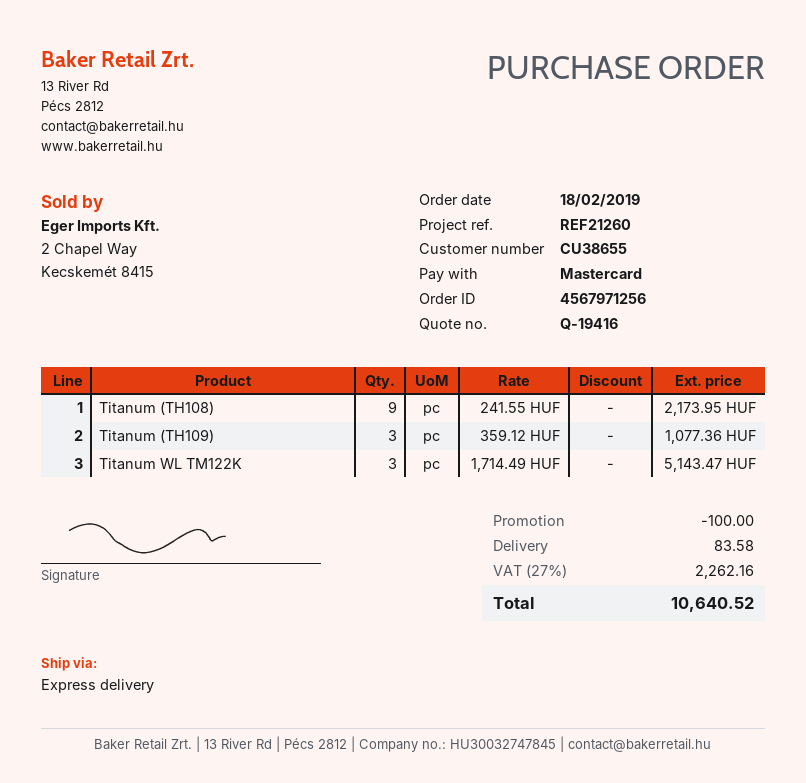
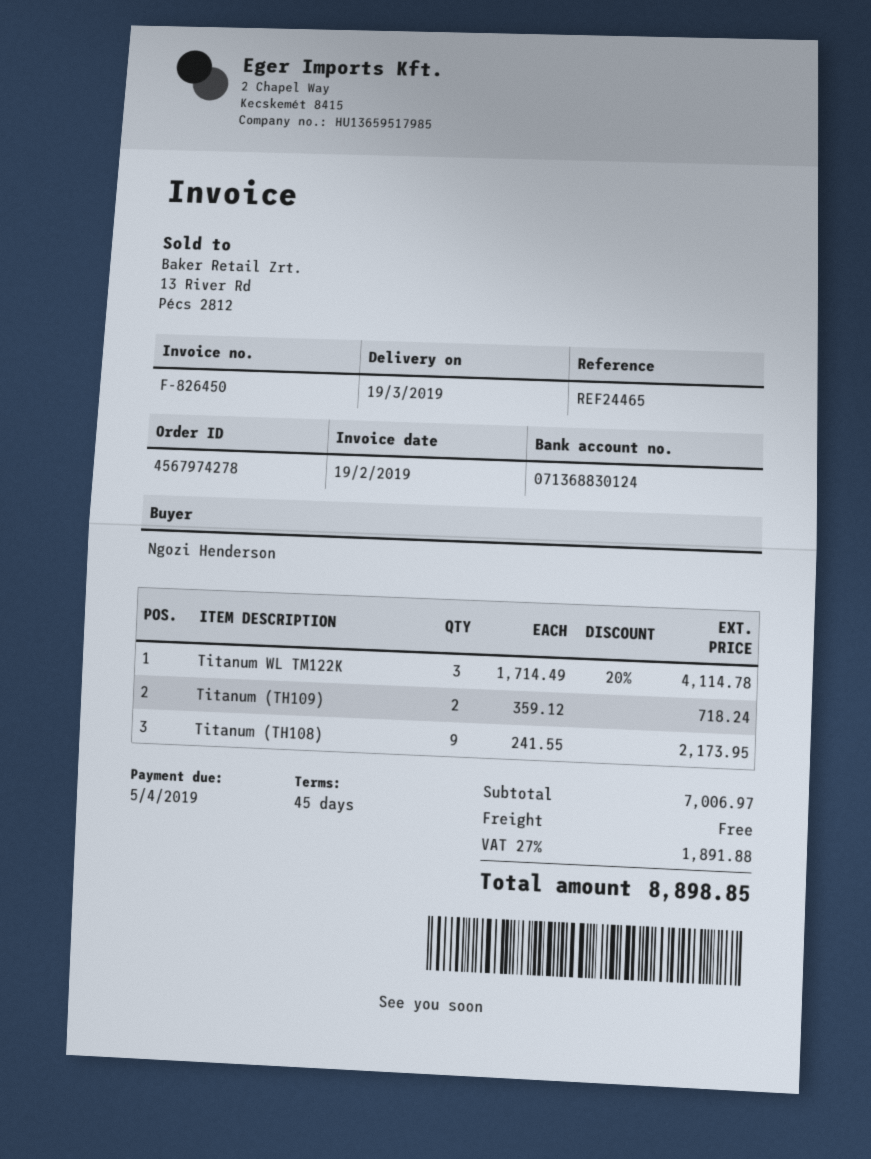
order number: 4567971256 -> 4567974278
reference: REF21260 -> REF24465
Titanum (TH109): 3 x 359.12 = 1077.36 -> 2 x 359.12 = 718.24
Titanum WL TM122K: 3 x 1714.49 = 5143.47 -> 3 x 1714.49 - 20% = 4114.78
discount: 100.00 -> none
shipping: 83.58 -> 0.00
tax: 27% = 2262.16 -> 27% = 1891.88
total: 10640.52 -> 8898.85

